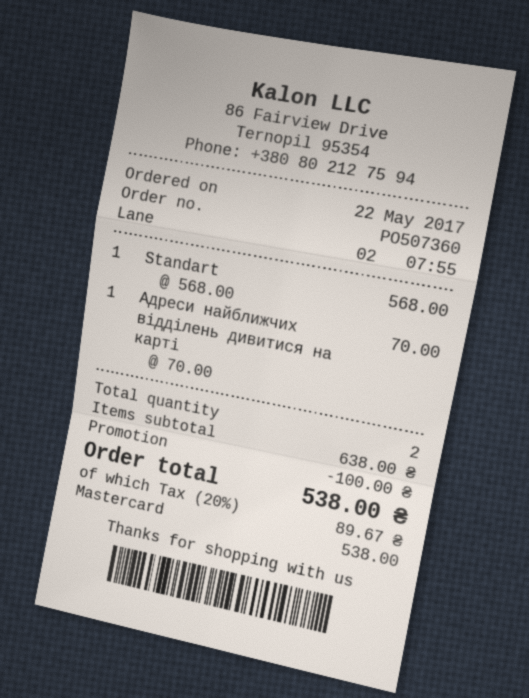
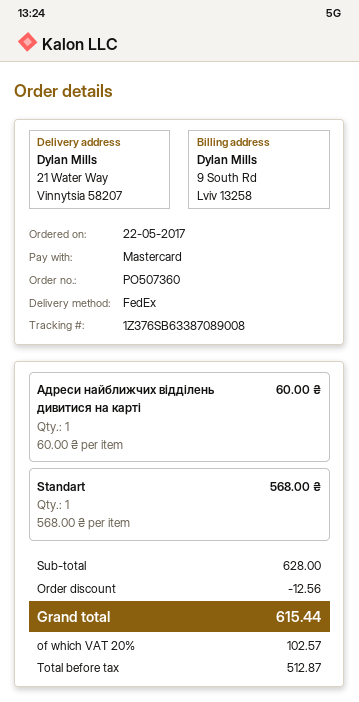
Адреси найближчих відділень дивитися на карті: 1 x 70.00 = 70.00 -> 1 x 60.00 = 60.00
subtotal: 638.00 -> 628.00
discount: 100.00 -> 12.56
tax: 20% = 89.67 -> 20% = 102.57
total: 538.00 -> 615.44

